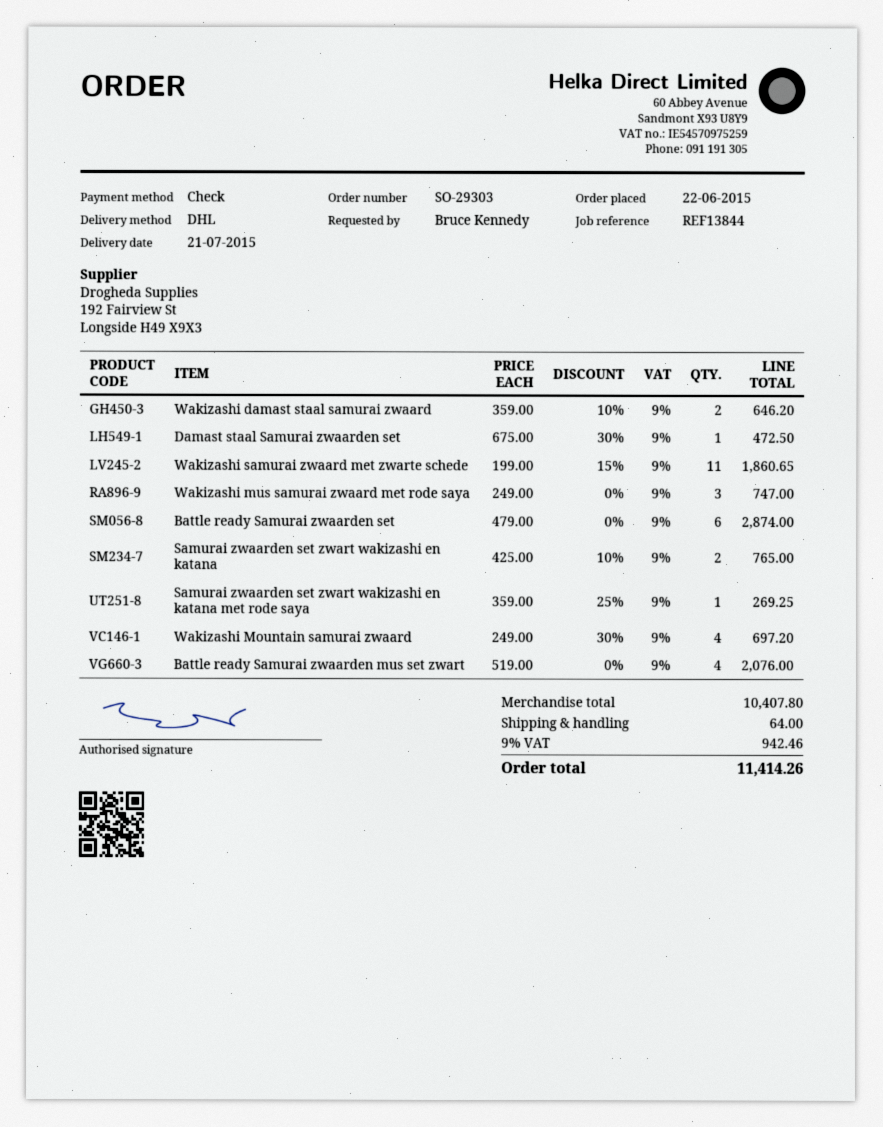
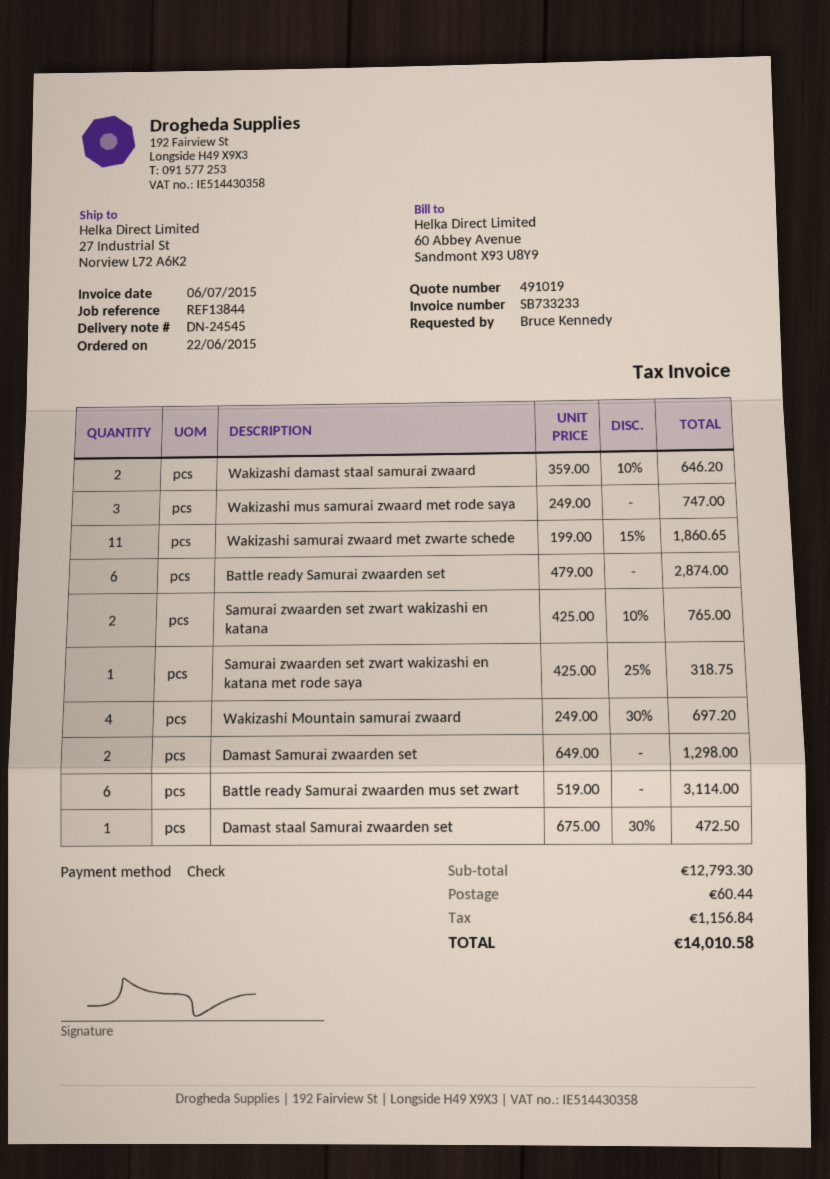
Samurai zwaarden set zwart wakizashi en katana met rode saya: 1 x 359.00 - 25% = 269.25 -> 1 x 425.00 - 25% = 318.75
Battle ready Samurai zwaarden mus set zwart: 4 x 519.00 = 2076.00 -> 6 x 519.00 = 3114.00
Damast Samurai zwaarden set: none -> 2 x 649.00 = 1298.00
subtotal: 10407.80 -> 12793.30
shipping: 64.00 -> 60.44
tax: 942.46 -> 1156.84
total: 11414.26 -> 14010.58

